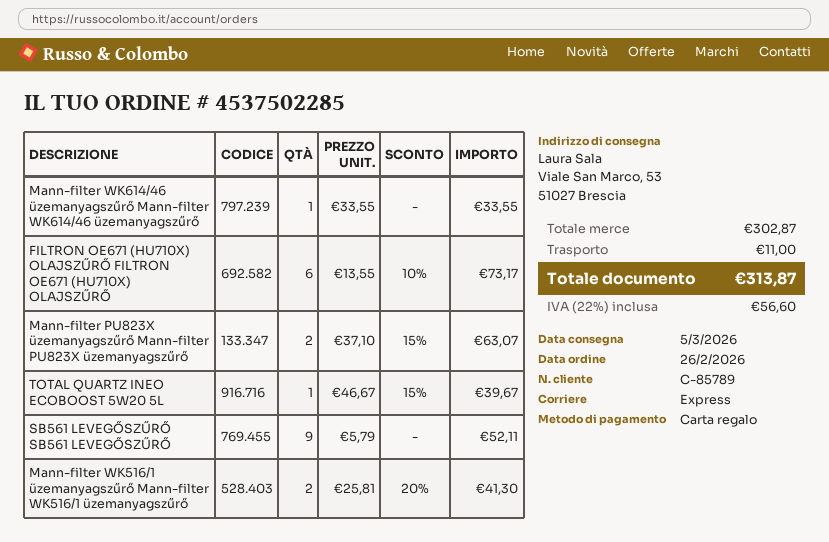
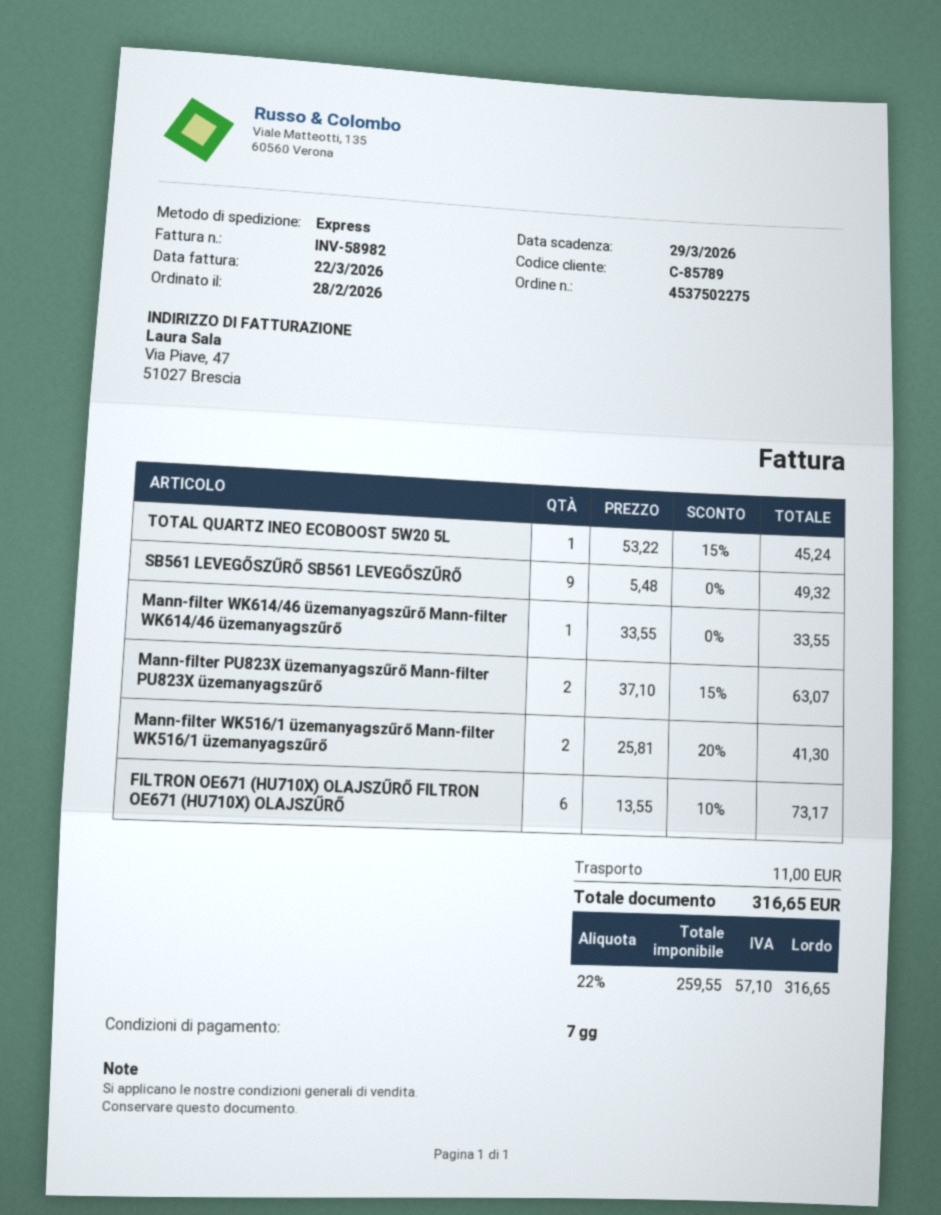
order number: 4537502285 -> 4537502275
order date: 2026-02-26 -> 2026-02-28
TOTAL QUARTZ INEO ECOBOOST 5W20 5L: 1 x 46.67 - 15% = 39.67 -> 1 x 53.22 - 15% = 45.24
SB561 LEVEGŐSZŰRŐ SB561 LEVEGŐSZŰRŐ: 9 x 5.79 = 52.11 -> 9 x 5.48 = 49.32
tax: 22% = 56.60 -> 22% = 57.10
total: 313.87 -> 316.65

